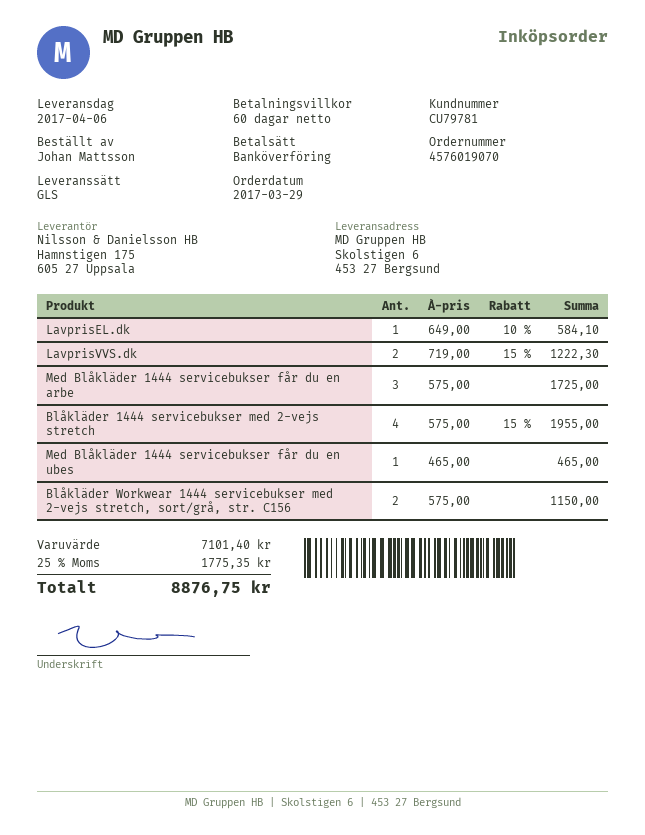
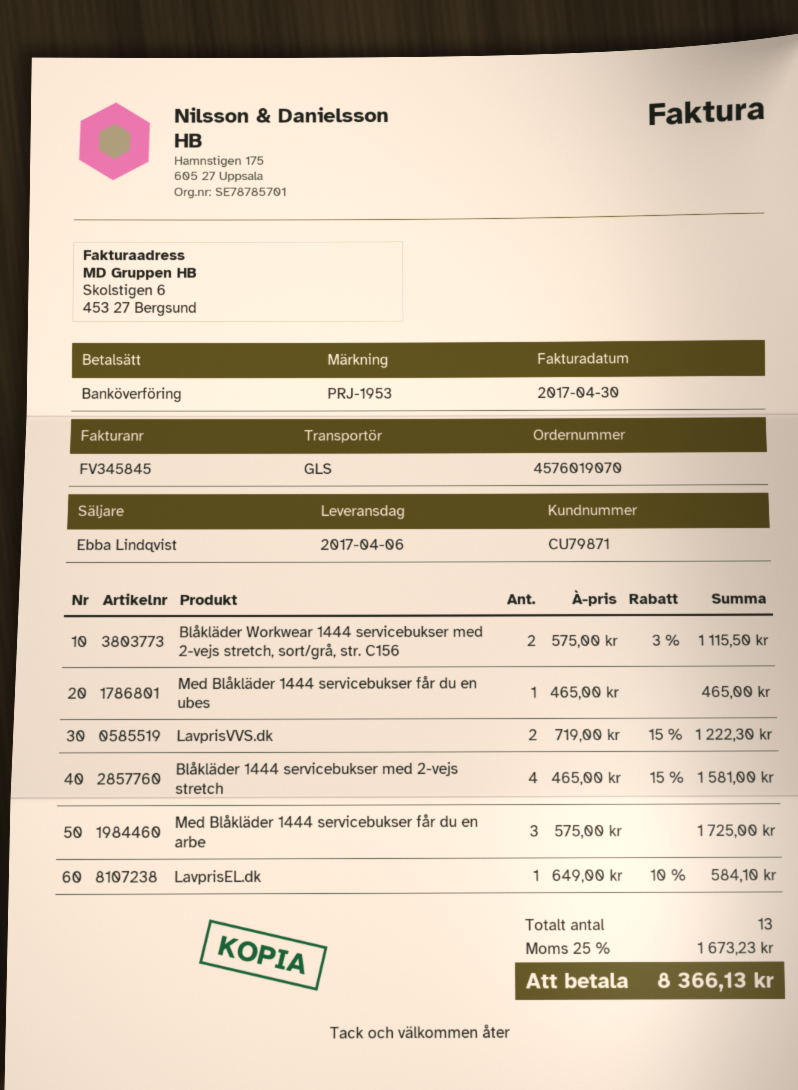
customer number: CU79781 -> CU79871
Blåkläder 1444 servicebukser med 2-vejs stretch: 4 x 575.00 - 15% = 1955.00 -> 4 x 465.00 - 15% = 1581.00
Blåkläder Workwear 1444 servicebukser med 2-vejs stretch, sort/grå, str. C156: 2 x 575.00 = 1150.00 -> 2 x 575.00 - 3% = 1115.50
tax: 25% = 1775.35 -> 25% = 1673.23
total: 8876.75 -> 8366.13

